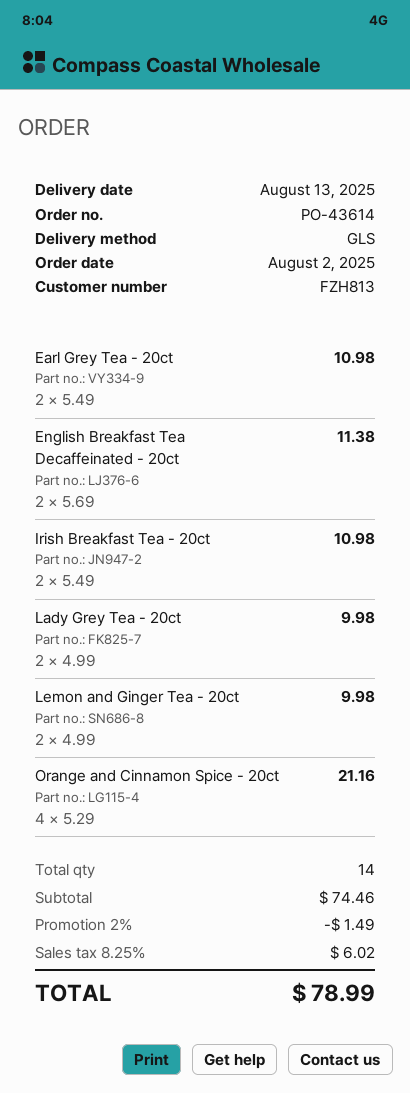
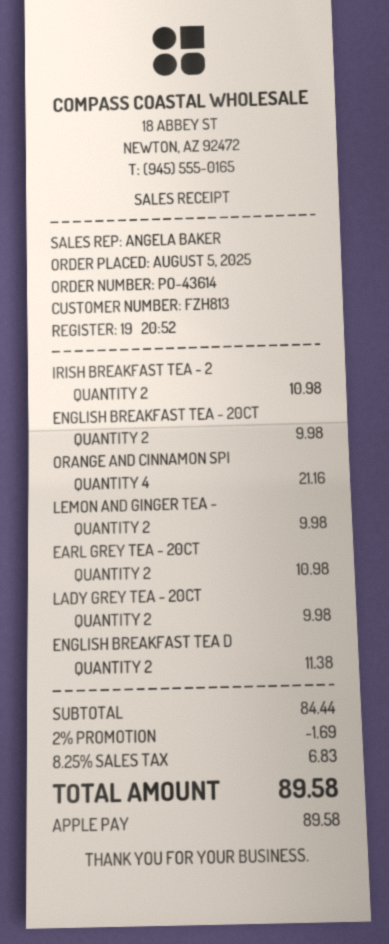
order date: 2025-08-02 -> 2025-08-05
ENGLISH BREAKFAST TEA - 20CT: none -> 2 for 9.98
subtotal: 74.46 -> 84.44
discount: 2% = 1.49 -> 2% = 1.69
tax: 8.25% = 6.02 -> 8.25% = 6.83
total: 78.99 -> 89.58

